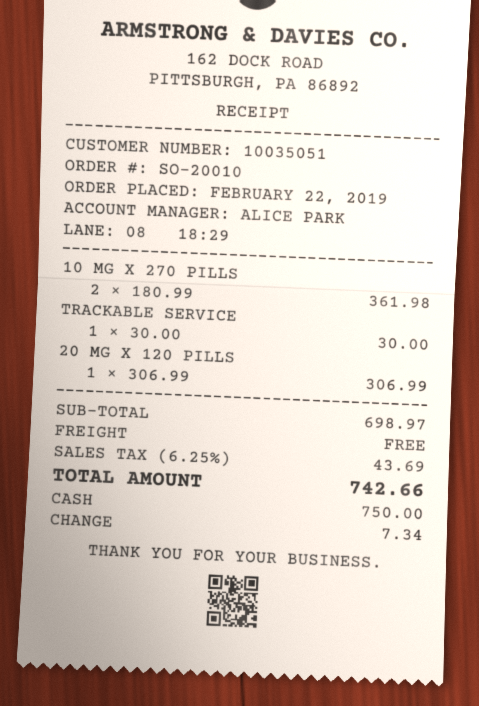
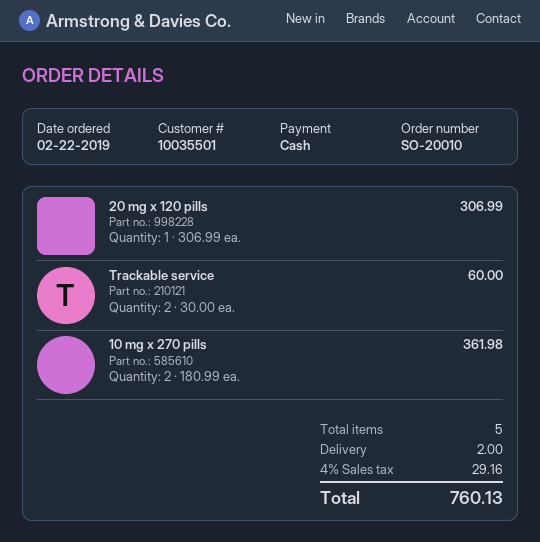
customer number: 10035051 -> 10035501
TRACKABLE SERVICE: 1 x 30.00 = 30.00 -> 2 x 30.00 = 60.00
shipping: 0.00 -> 2.00
tax: 6.25% = 43.69 -> 4% = 29.16
total: 742.66 -> 760.13

